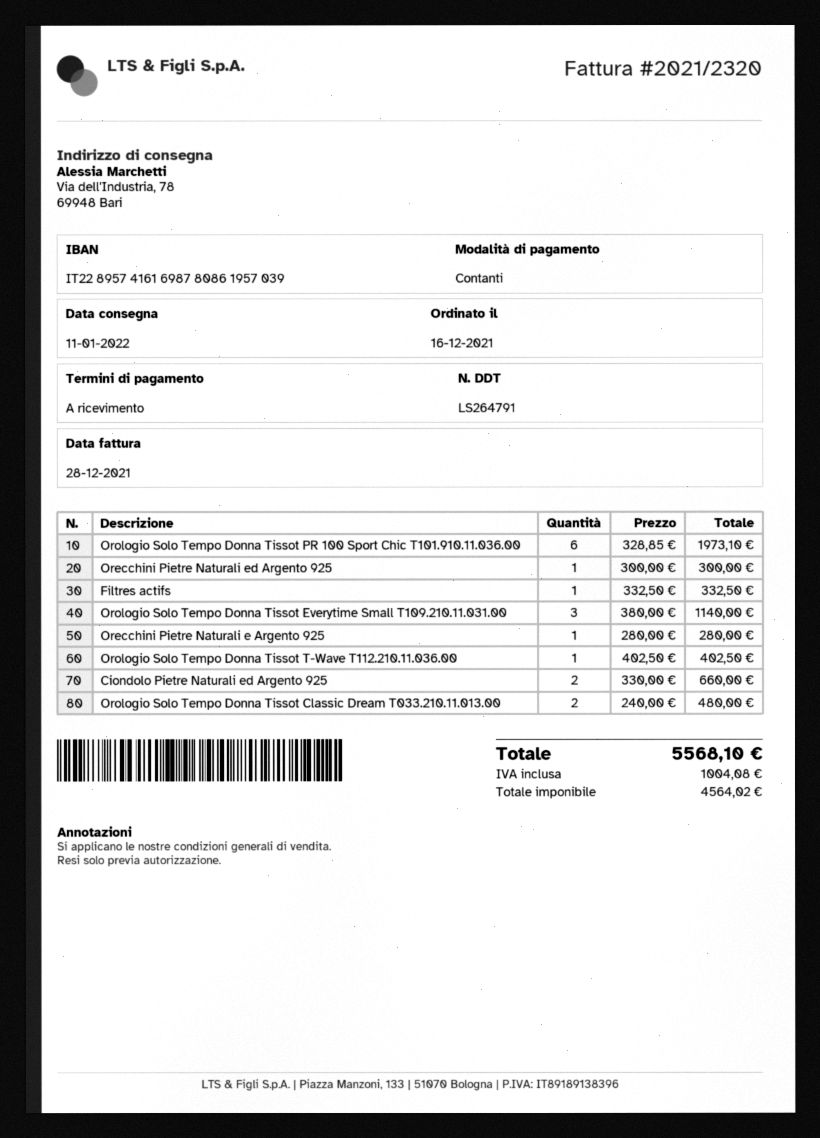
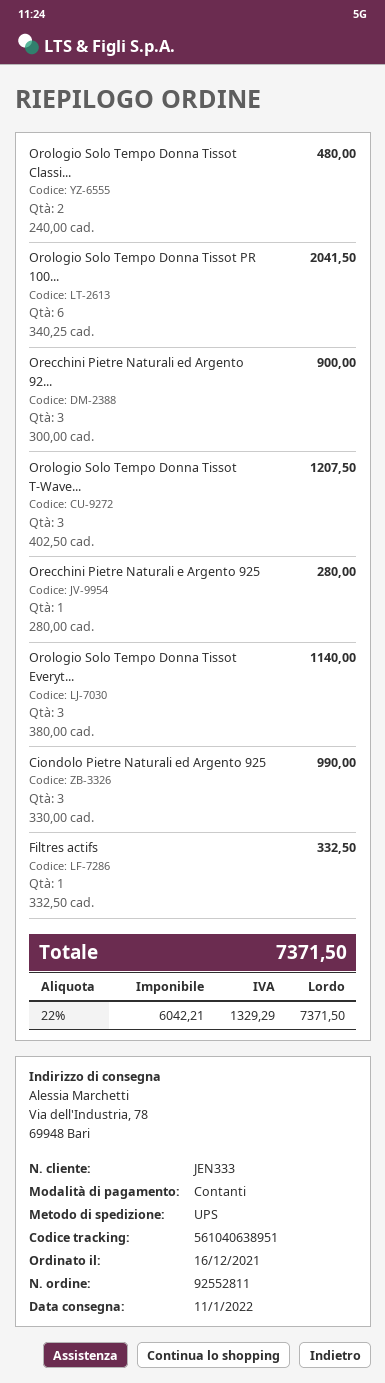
Orologio Solo Tempo Donna Tissot PR 100 Sport Chic T101.910.11.036.00: 6 x 328.85 = 1973.10 -> 6 x 340.25 = 2041.50
Orecchini Pietre Naturali ed Argento 925: 1 x 300.00 = 300.00 -> 3 x 300.00 = 900.00
Orologio Solo Tempo Donna Tissot T-Wave T112.210.11.036.00: 1 x 402.50 = 402.50 -> 3 x 402.50 = 1207.50
Ciondolo Pietre Naturali ed Argento 925: 2 x 330.00 = 660.00 -> 3 x 330.00 = 990.00
net: 4564.02 -> 6042.21
tax: 1004.08 -> 1329.29
total: 5568.10 -> 7371.50

